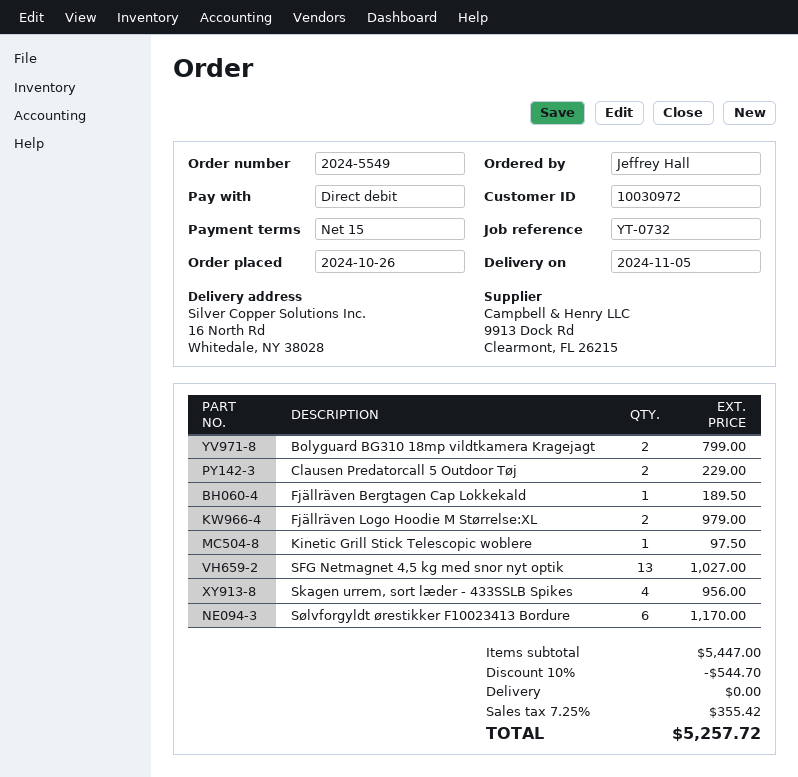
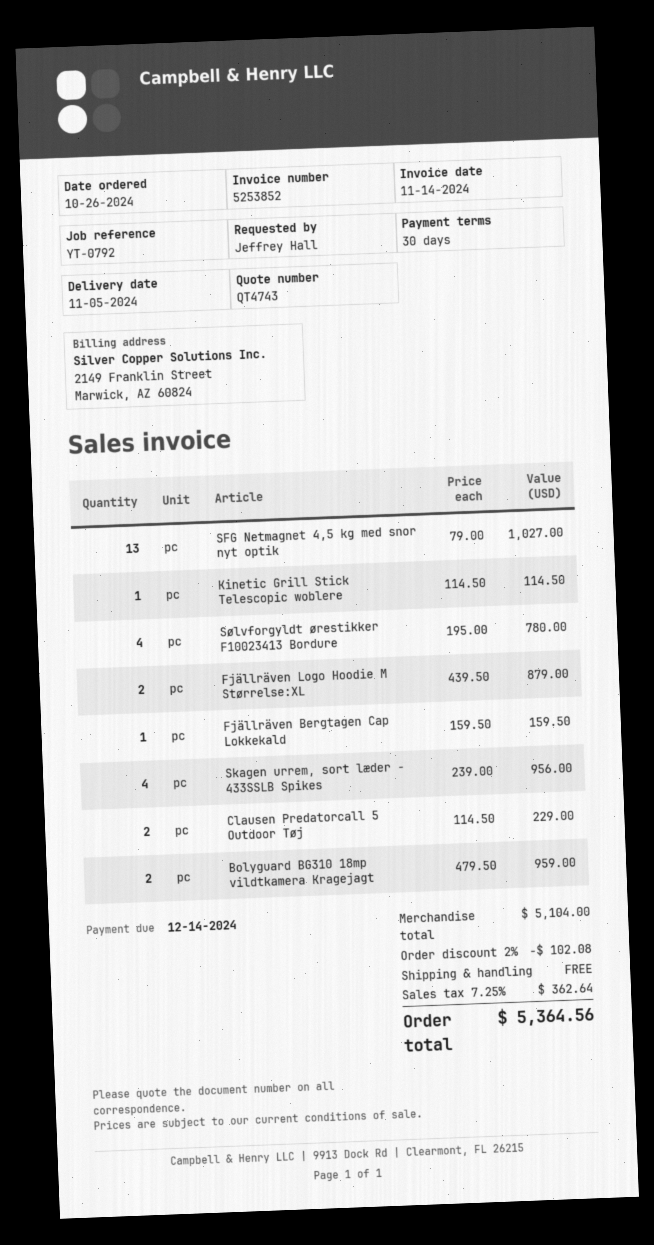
payment terms: 15 days -> 30 days
reference: YT-0732 -> YT-0792
Bolyguard BG310 18mp vildtkamera Kragejagt: 2 for 799.00 -> 2 for 959.00
Fjällräven Bergtagen Cap Lokkekald: 1 for 189.50 -> 1 for 159.50
Fjällräven Logo Hoodie M Størrelse:XL: 2 for 979.00 -> 2 for 879.00
Kinetic Grill Stick Telescopic woblere: 1 for 97.50 -> 1 for 114.50
Sølvforgyldt ørestikker F10023413 Bordure: 6 for 1170.00 -> 4 for 780.00
subtotal: 5447.00 -> 5104.00
discount: 10% = 544.70 -> 2% = 102.08
tax: 7.25% = 355.42 -> 7.25% = 362.64
total: 5257.72 -> 5364.56

